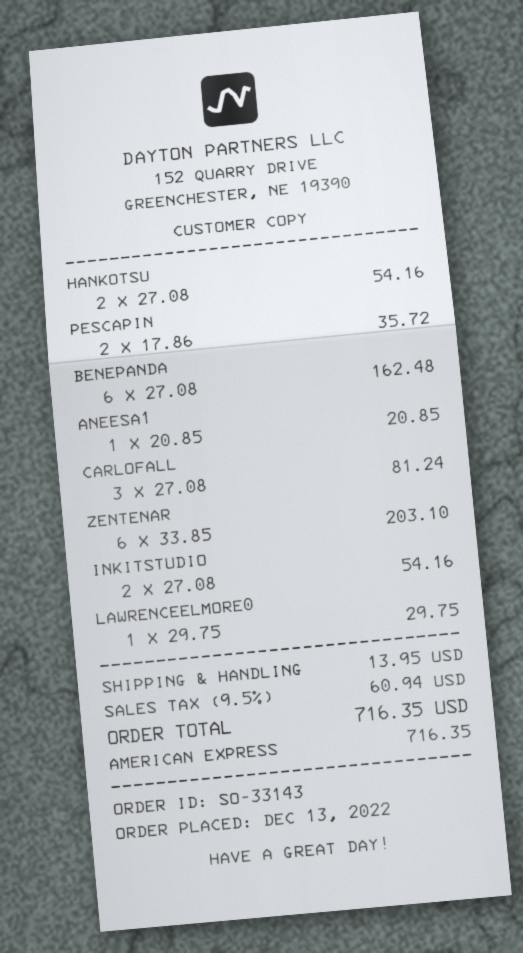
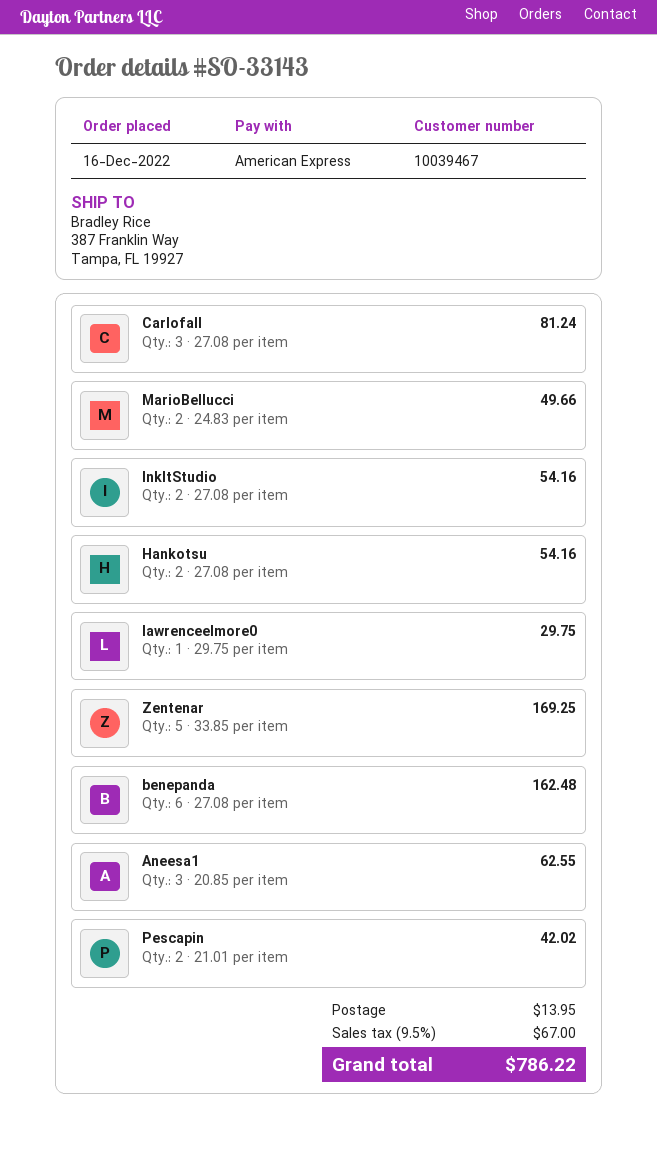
order date: 2022-12-13 -> 2022-12-16
PESCAPIN: 2 x 17.86 = 35.72 -> 2 x 21.01 = 42.02
ANEESA1: 1 x 20.85 = 20.85 -> 3 x 20.85 = 62.55
ZENTENAR: 6 x 33.85 = 203.10 -> 5 x 33.85 = 169.25
MarioBellucci: none -> 2 x 24.83 = 49.66
tax: 9.5% = 60.94 -> 9.5% = 67.00
total: 716.35 -> 786.22

